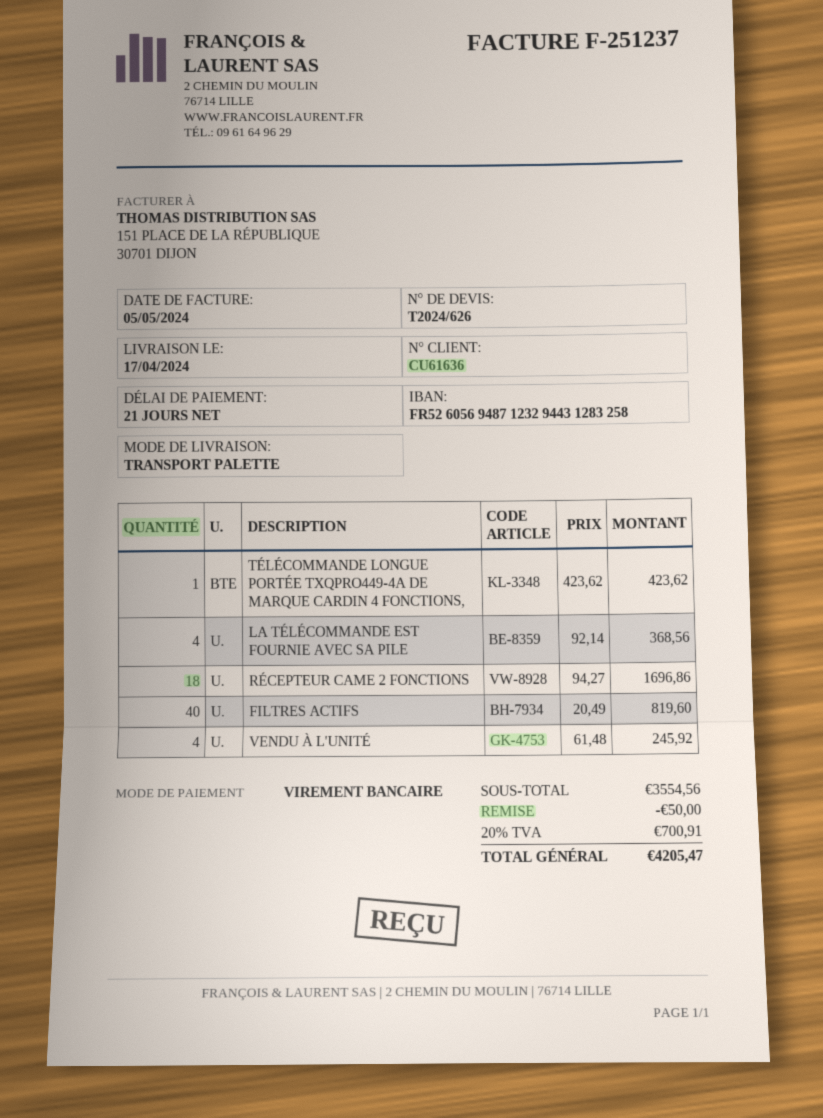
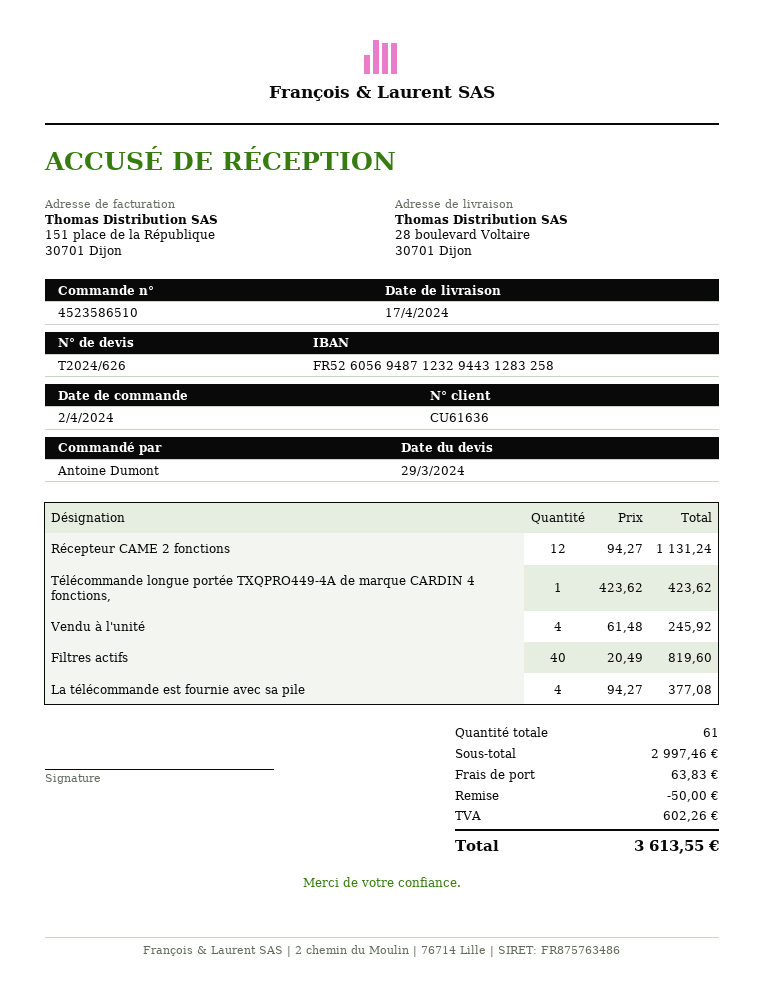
LA TÉLÉCOMMANDE EST FOURNIE AVEC SA PILE: 4 x 92.14 = 368.56 -> 4 x 94.27 = 377.08
RÉCEPTEUR CAME 2 FONCTIONS: 18 x 94.27 = 1696.86 -> 12 x 94.27 = 1131.24
subtotal: 3554.56 -> 2997.46
shipping: none -> 63.83
tax: 700.91 -> 602.26
total: 4205.47 -> 3613.55

